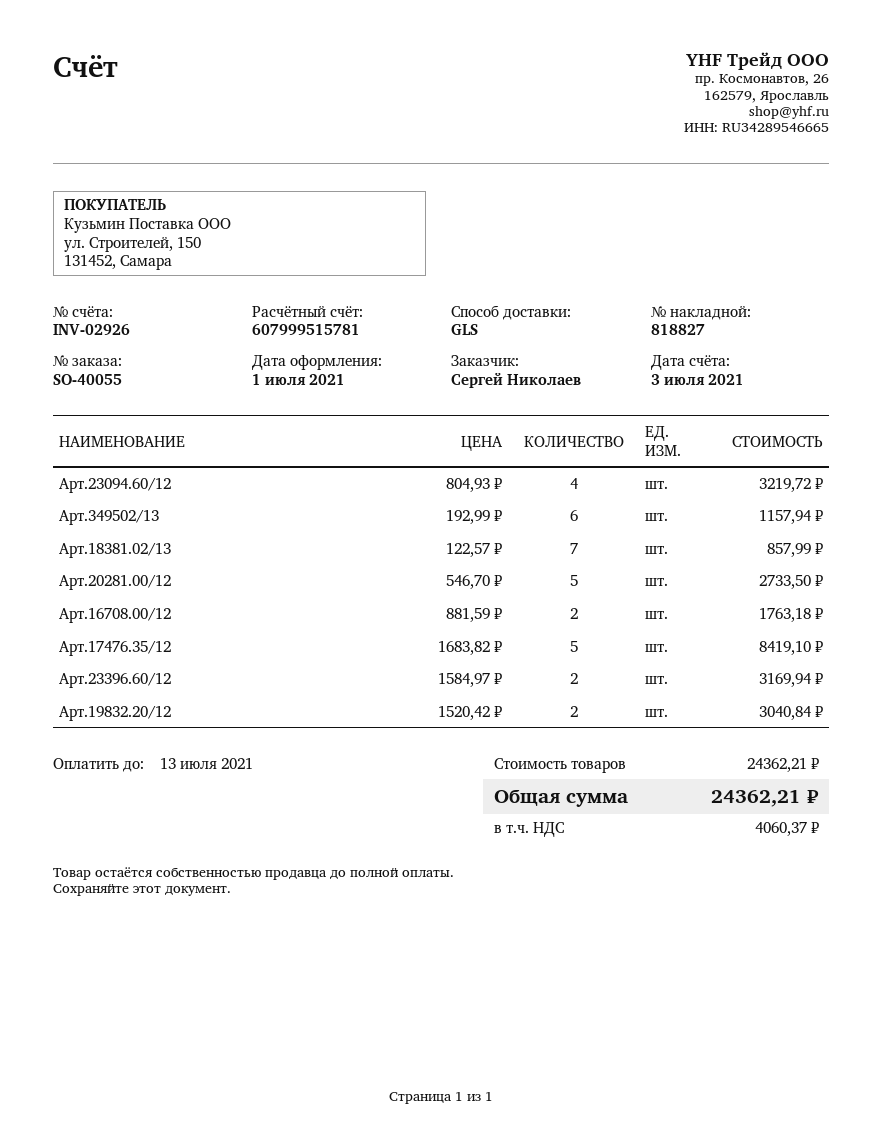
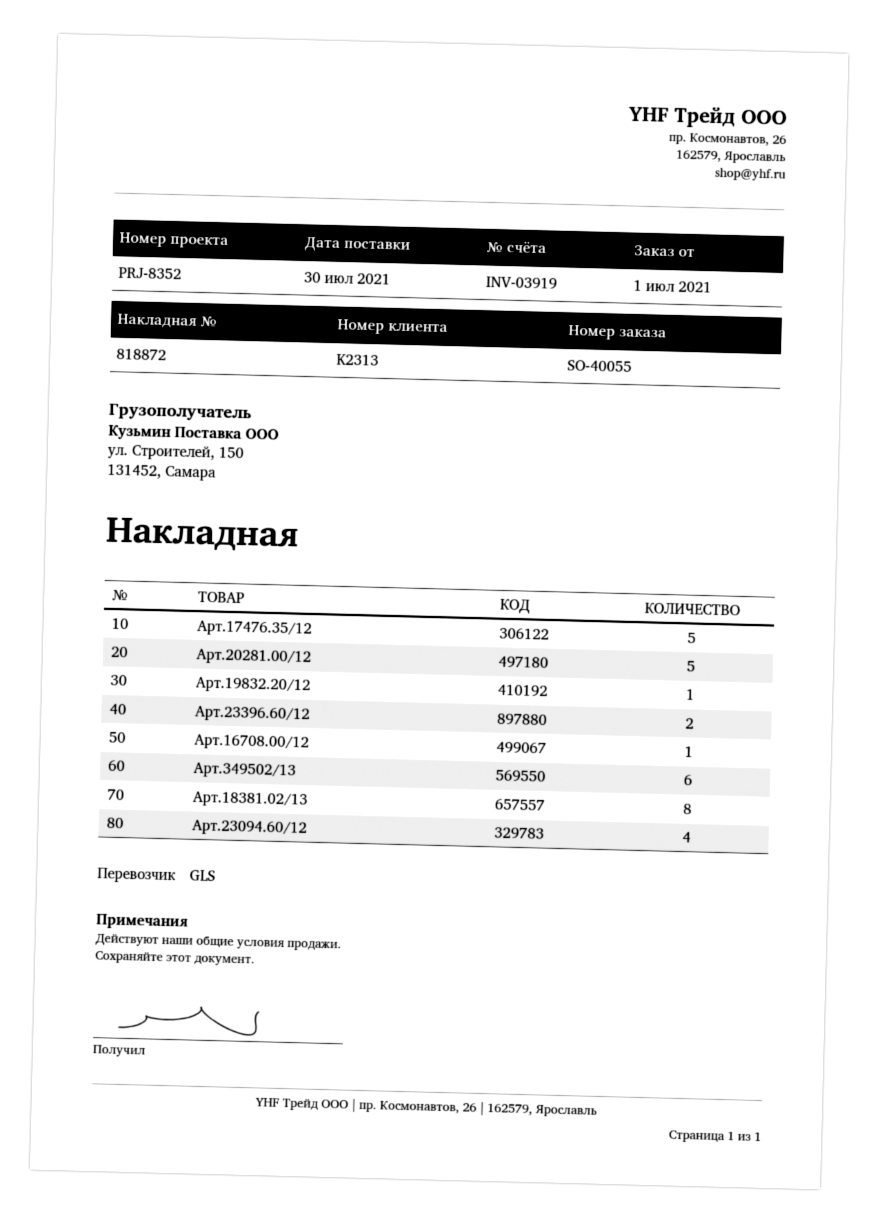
delivery note number: 818827 -> 818872
invoice number: INV-02926 -> INV-03919
Арт.18381.02/13: 7 -> 8
Арт.16708.00/12: 2 -> 1
Арт.19832.20/12: 2 -> 1

